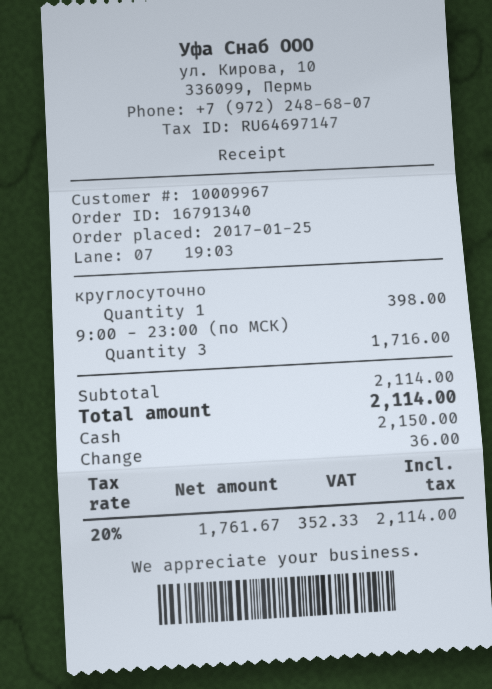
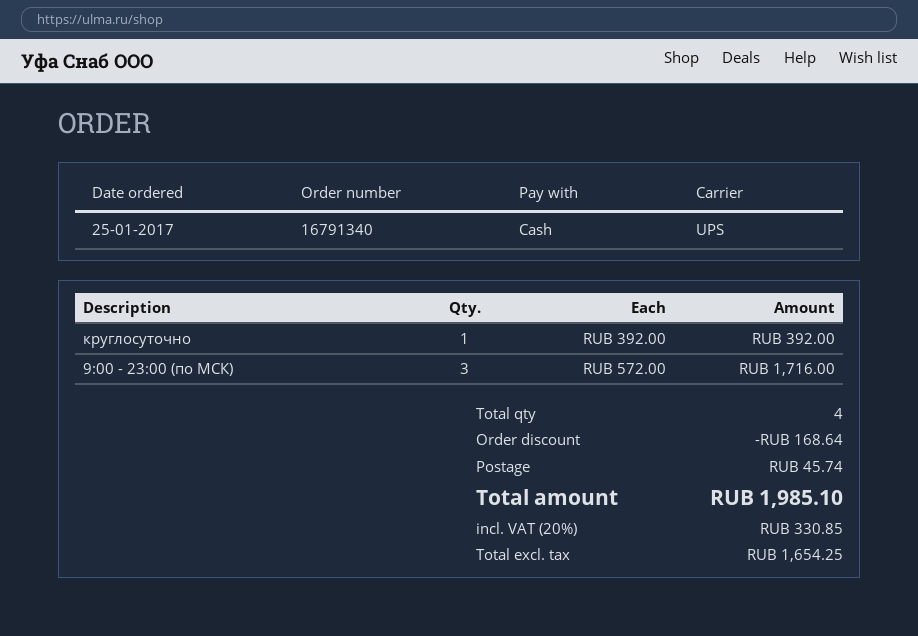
круглосуточно: 1 for 398.00 -> 1 for 392.00
discount: none -> 168.64
shipping: none -> 45.74
net: 1761.67 -> 1654.25
tax: 20% = 352.33 -> 20% = 330.85
total: 2114.00 -> 1985.10

